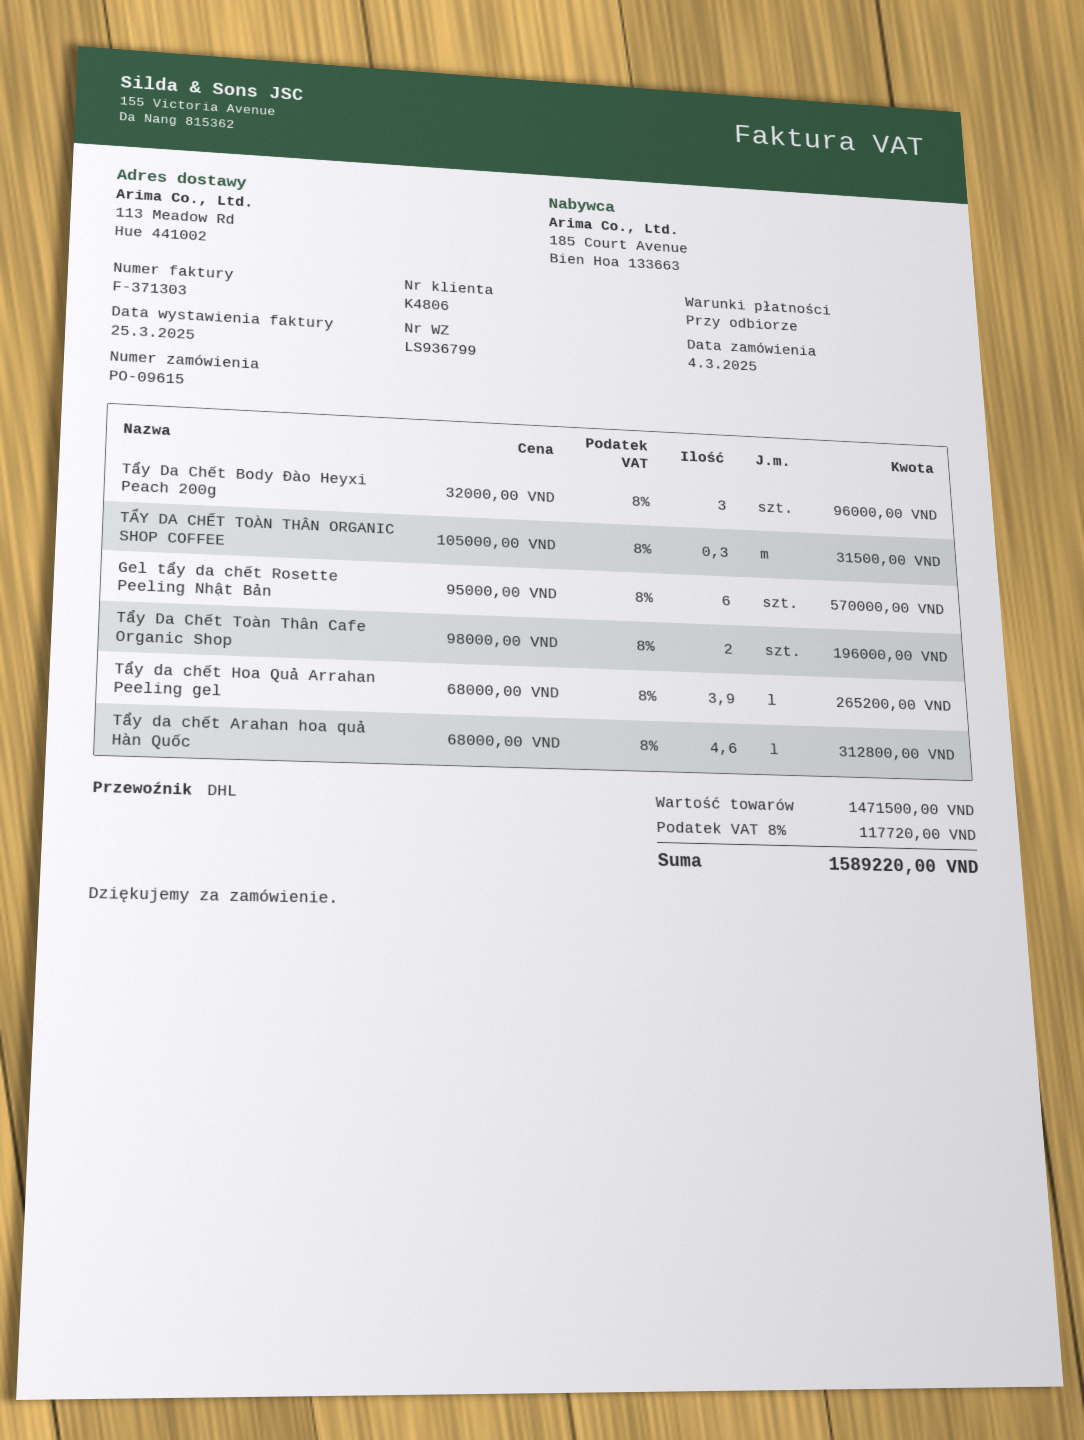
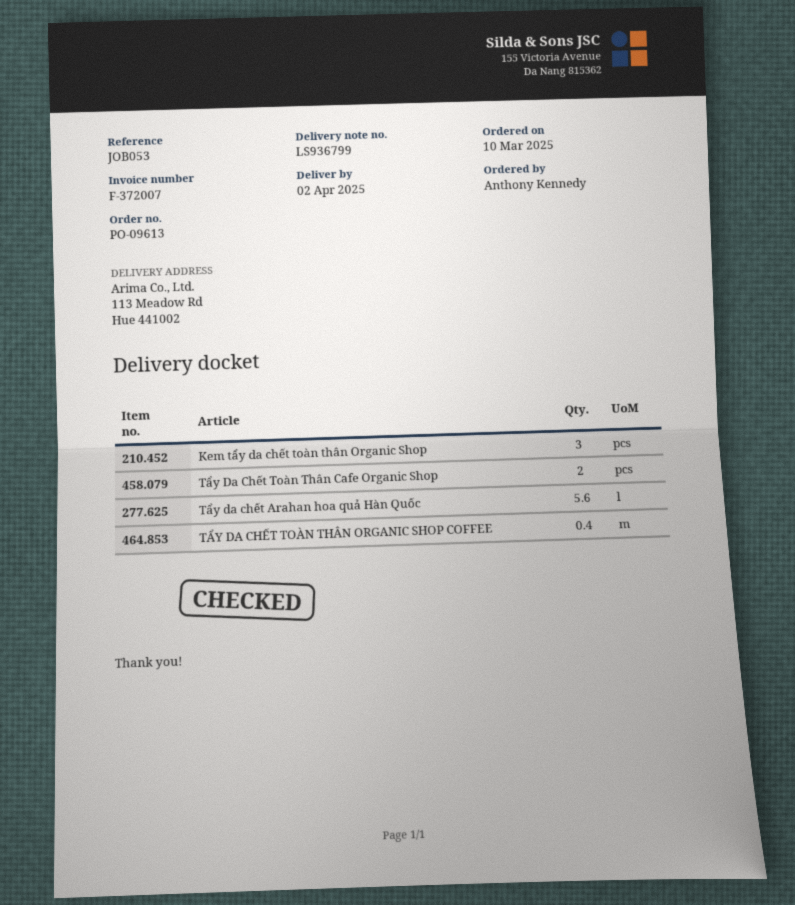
order number: PO-09615 -> PO-09613
order date: 2025-03-04 -> 2025-03-10
invoice number: F-371303 -> F-372007
Tẩy Da Chết Body Đào Heyxi Peach 200g: 3 -> none
TẨY DA CHẾT TOÀN THÂN ORGANIC SHOP COFFEE: 0.3 -> 0.4
Gel tẩy da chết Rosette Peeling Nhật Bản: 6 -> none
Tẩy da chết Hoa Quả Arrahan Peeling gel: 3.9 -> none
Tẩy da chết Arahan hoa quả Hàn Quốc: 4.6 -> 5.6
Kem tẩy da chết toàn thân Organic Shop: none -> 3

